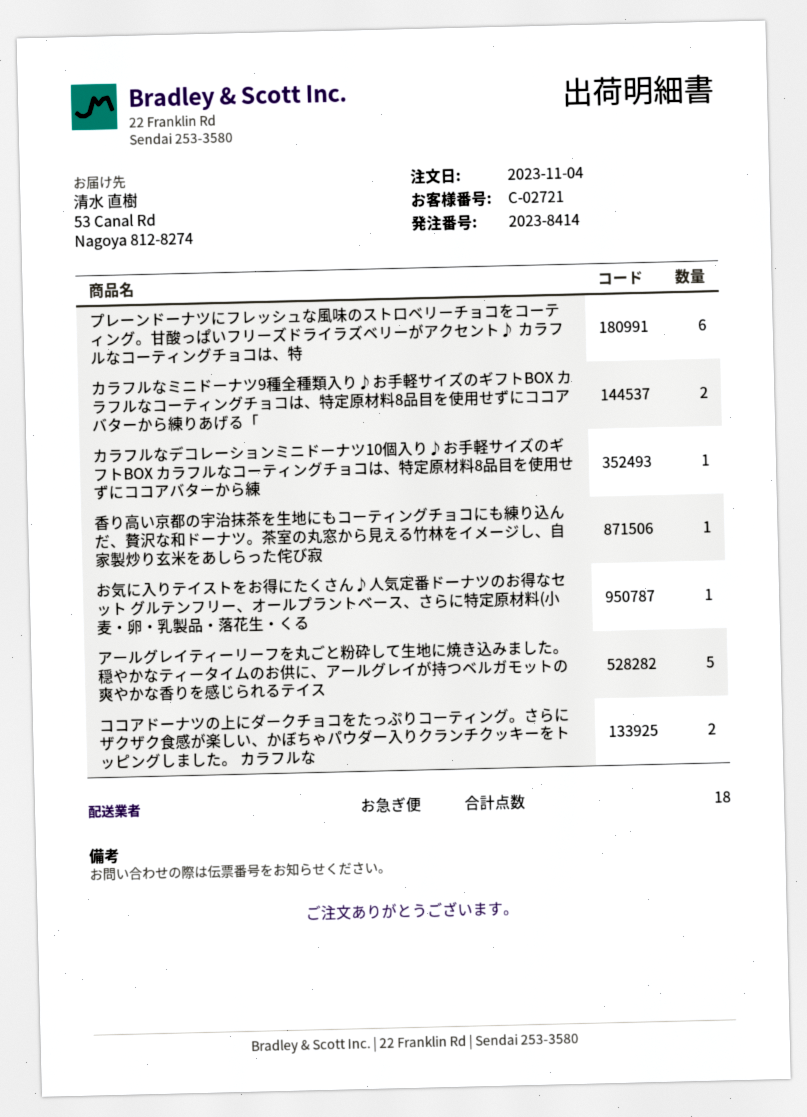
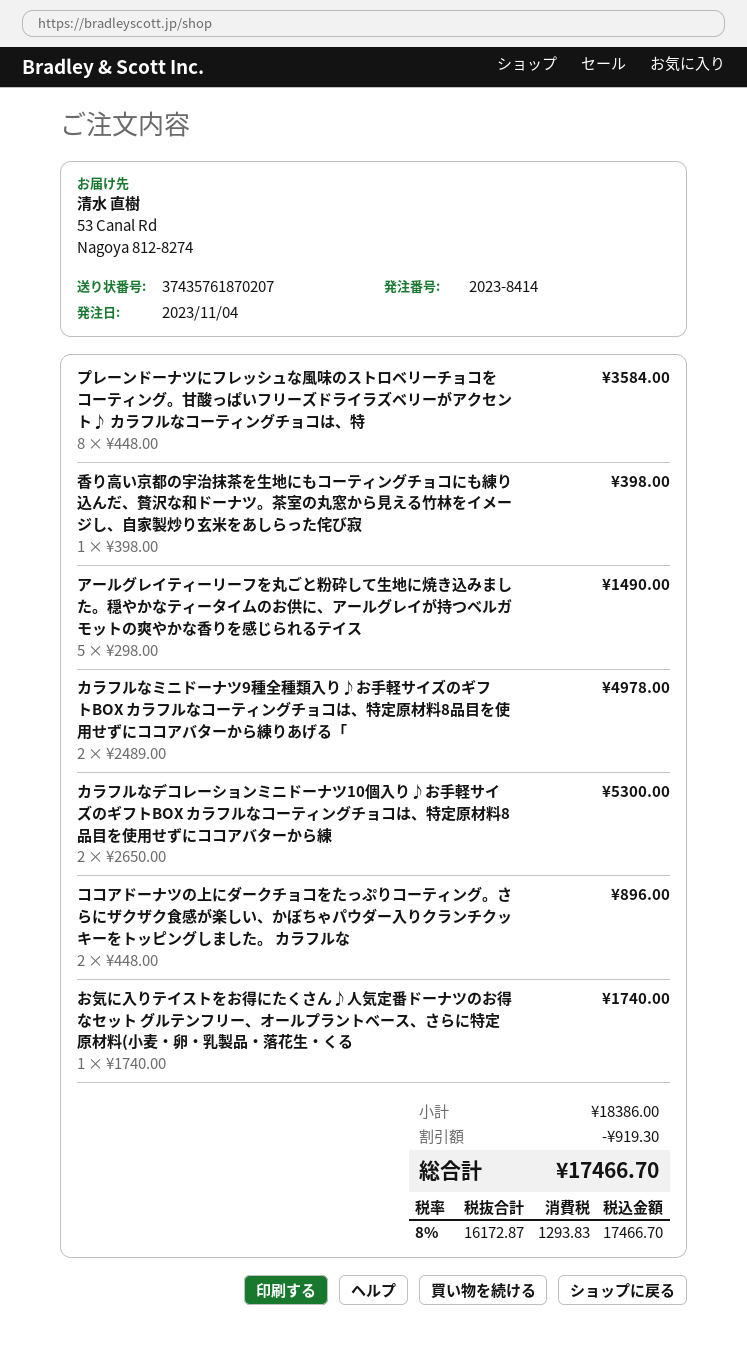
プレーンドーナツにフレッシュな風味のストロベリーチョコをコーティング。甘酸っぱいフリーズドライラズベリーがアクセント♪ カラフルなコーティングチョコは、特: 6 -> 8
カラフルなデコレーションミニドーナツ10個入り♪お手軽サイズのギフトBOX カラフルなコーティングチョコは、特定原材料8品目を使用せずにココアバターから練: 1 -> 2

